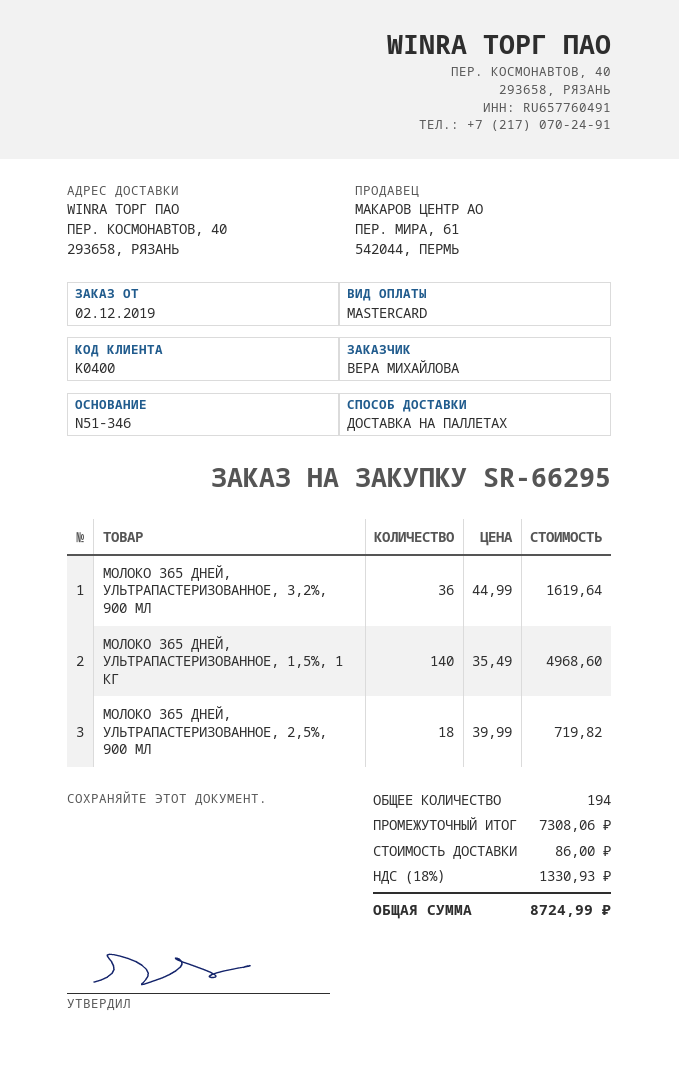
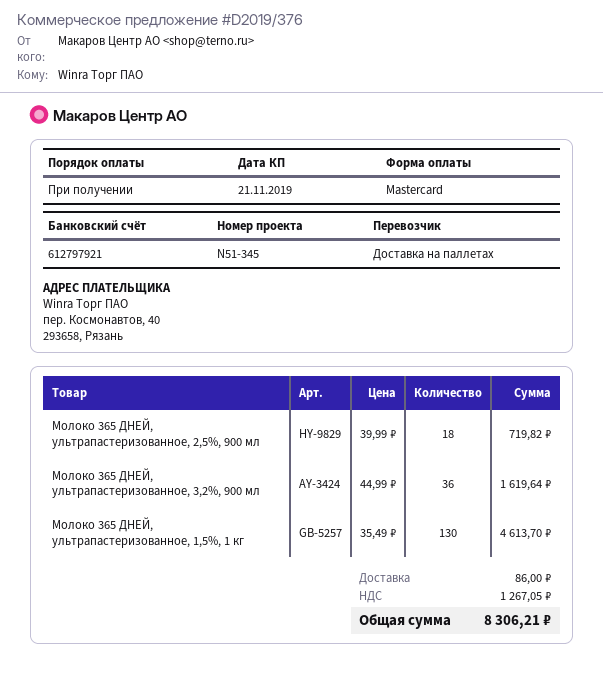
reference: N51-346 -> N51-345
МОЛОКО 365 ДНЕЙ, УЛЬТРАПАСТЕРИЗОВАННОЕ, 1,5%, 1 КГ: 140 x 35.49 = 4968.60 -> 130 x 35.49 = 4613.70
tax: 1330.93 -> 1267.05
total: 8724.99 -> 8306.21

